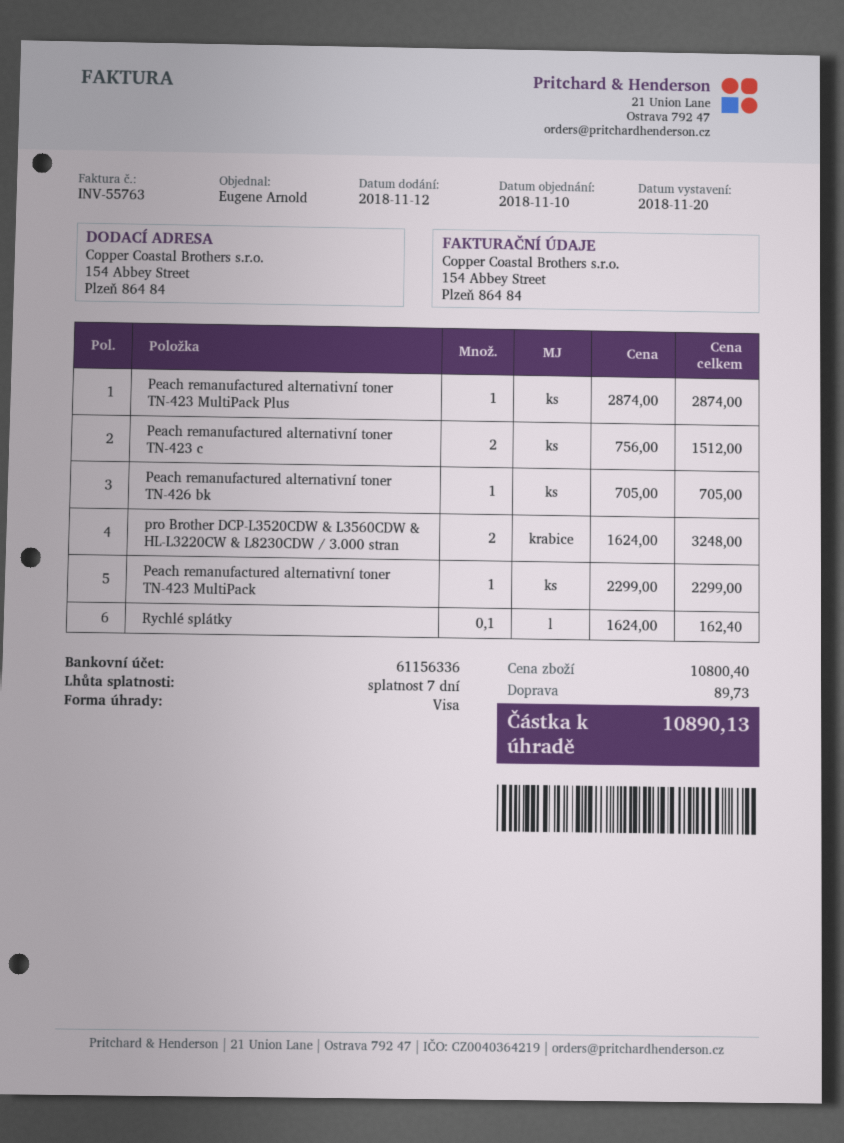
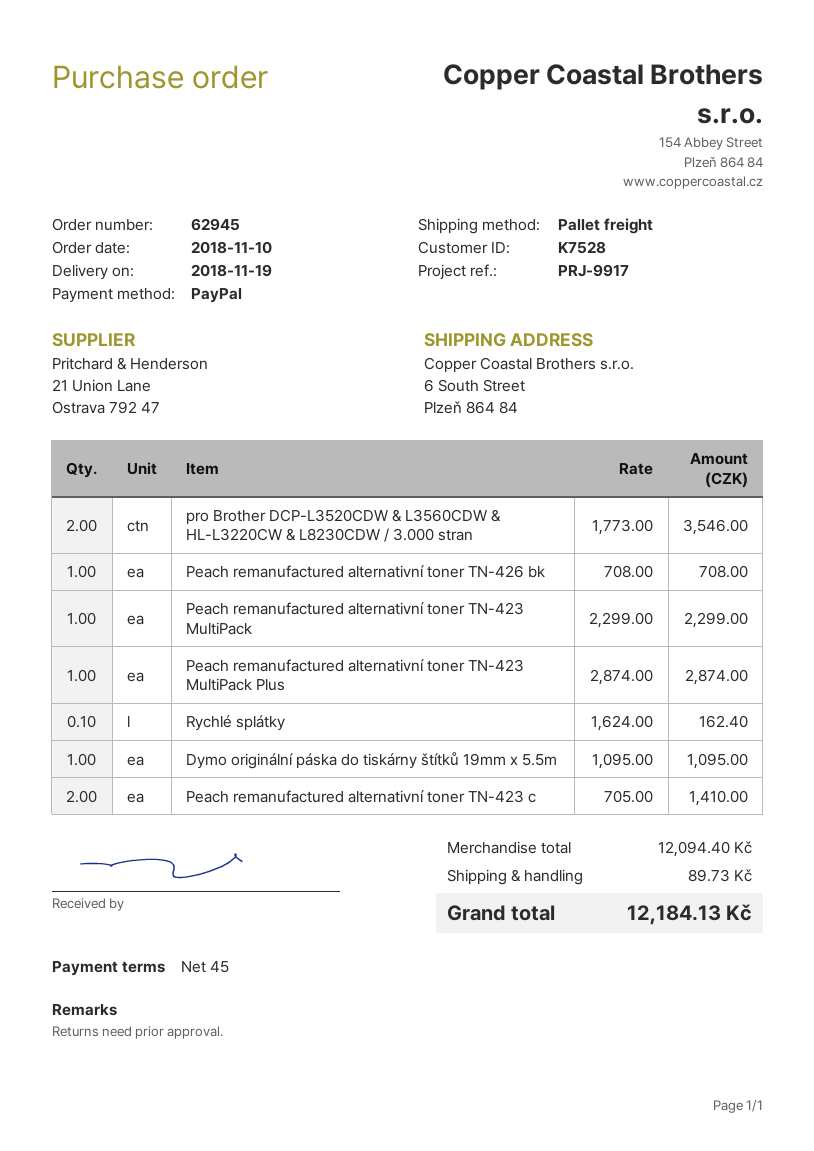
delivery date: 2018-11-12 -> 2018-11-19
payment terms: 7 days -> 45 days
payment method: Visa -> PayPal
ship to: 154 Abbey Street, Plzeň 864 84 -> 6 South Street, Plzeň 864 84
Peach remanufactured alternativní toner TN-423 c: 2 x 756.00 = 1512.00 -> 2 x 705.00 = 1410.00
Peach remanufactured alternativní toner TN-426 bk: 1 x 705.00 = 705.00 -> 1 x 708.00 = 708.00
pro Brother DCP-L3520CDW & L3560CDW & HL-L3220CW & L8230CDW / 3.000 stran: 2 x 1624.00 = 3248.00 -> 2 x 1773.00 = 3546.00
Dymo originální páska do tiskárny štítků 19mm x 5.5m: none -> 1 x 1095.00 = 1095.00
subtotal: 10800.40 -> 12094.40
total: 10890.13 -> 12184.13

